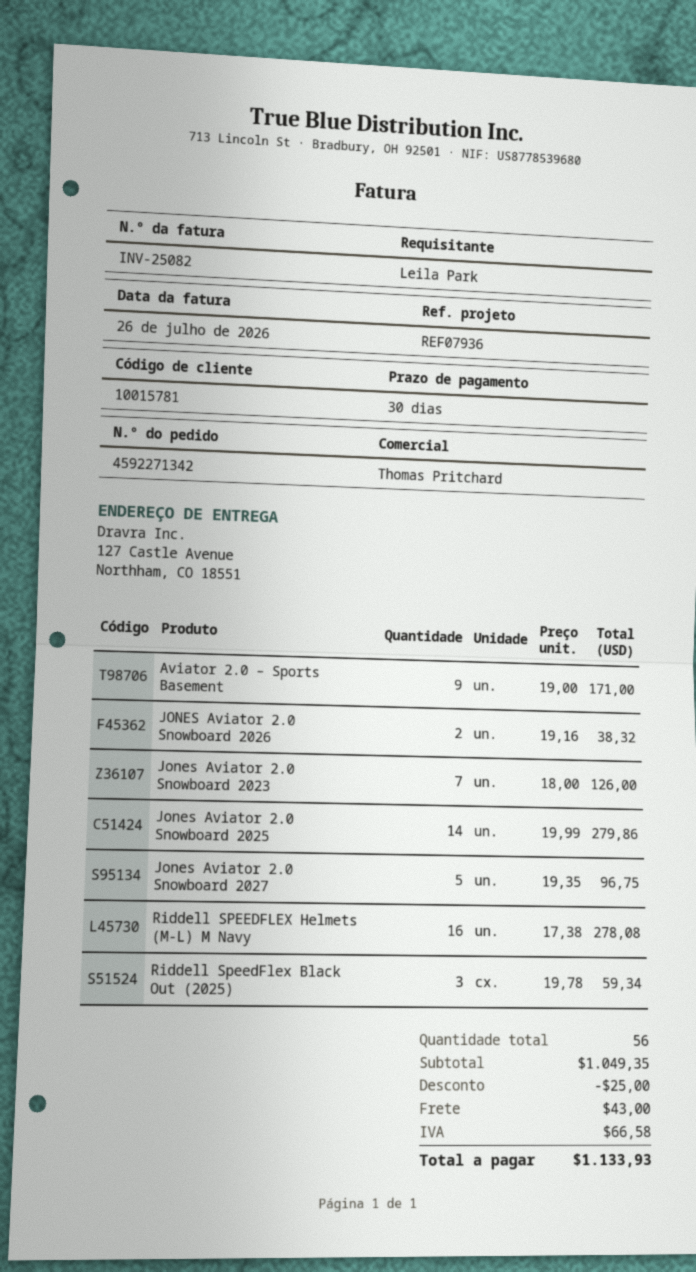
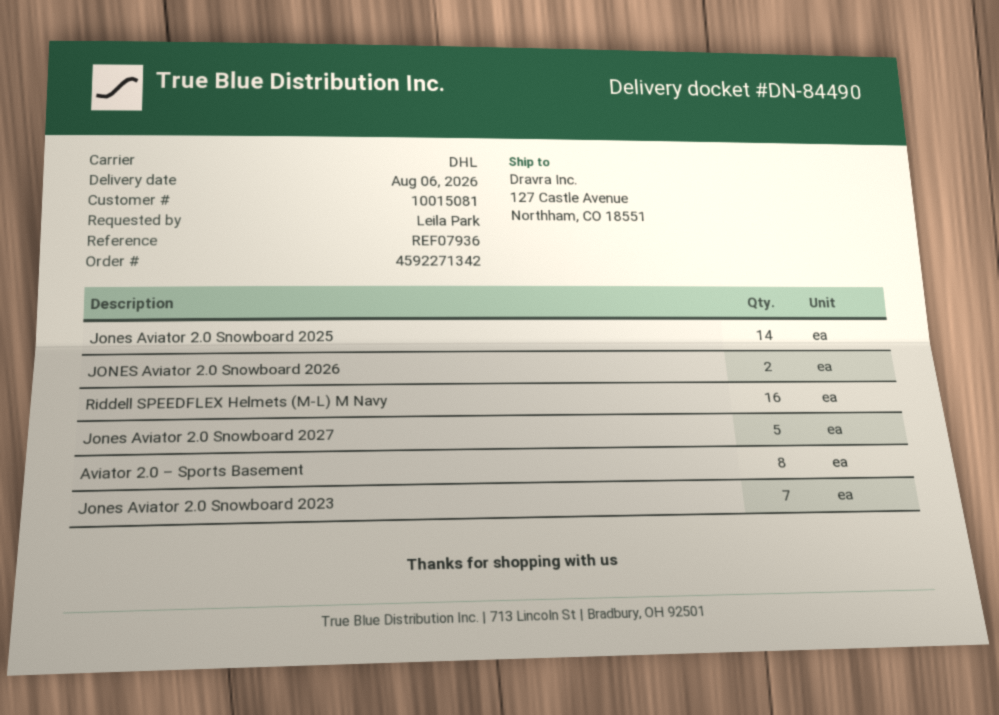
customer number: 10015781 -> 10015081
Aviator 2.0 – Sports Basement: 9 -> 8
Riddell SpeedFlex Black Out (2025): 3 -> none

